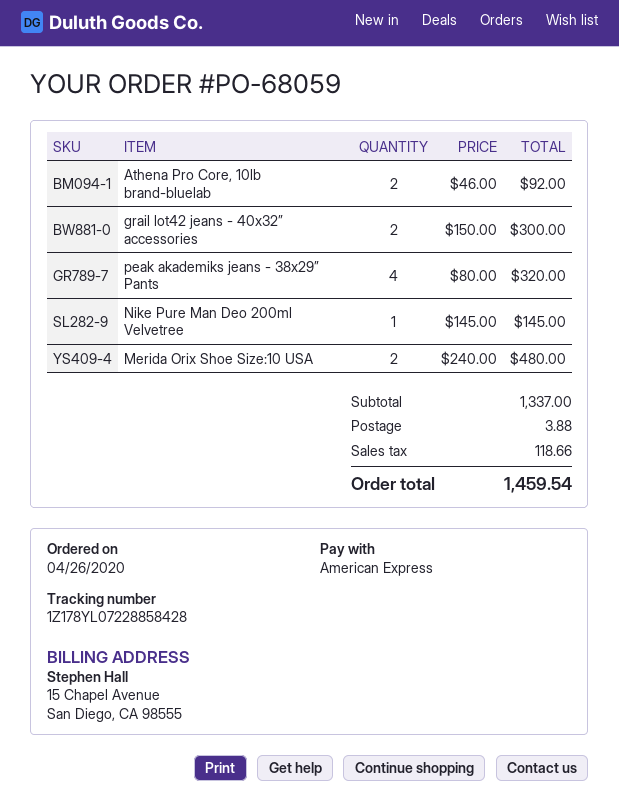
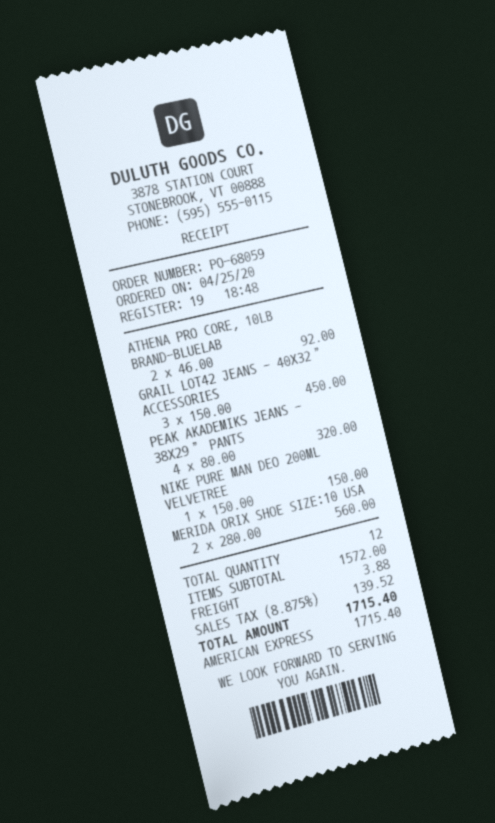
order date: 2020-04-26 -> 2020-04-25
grail lot42 jeans - 40x32” accessories: 2 x 150.00 = 300.00 -> 3 x 150.00 = 450.00
Nike Pure Man Deo 200ml Velvetree: 1 x 145.00 = 145.00 -> 1 x 150.00 = 150.00
Merida Orix Shoe Size:10 USA: 2 x 240.00 = 480.00 -> 2 x 280.00 = 560.00
subtotal: 1337.00 -> 1572.00
tax: 118.66 -> 139.52
total: 1459.54 -> 1715.40

